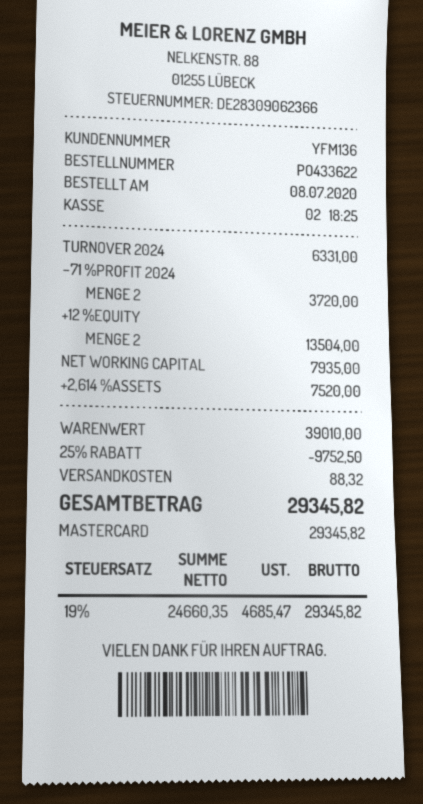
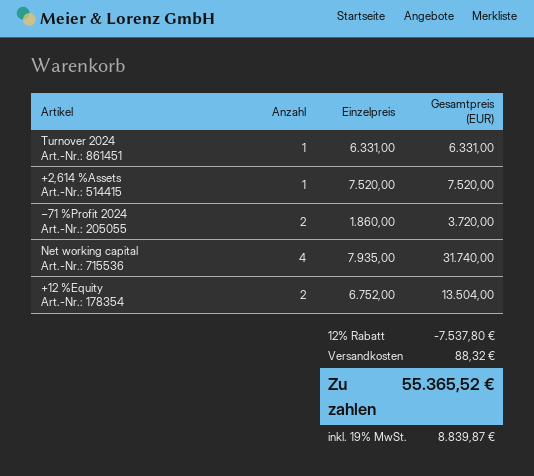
NET WORKING CAPITAL: 1 for 7935.00 -> 4 for 31740.00
discount: 25% = 9752.50 -> 12% = 7537.80
tax: 19% = 4685.47 -> 19% = 8839.87
total: 29345.82 -> 55365.52

